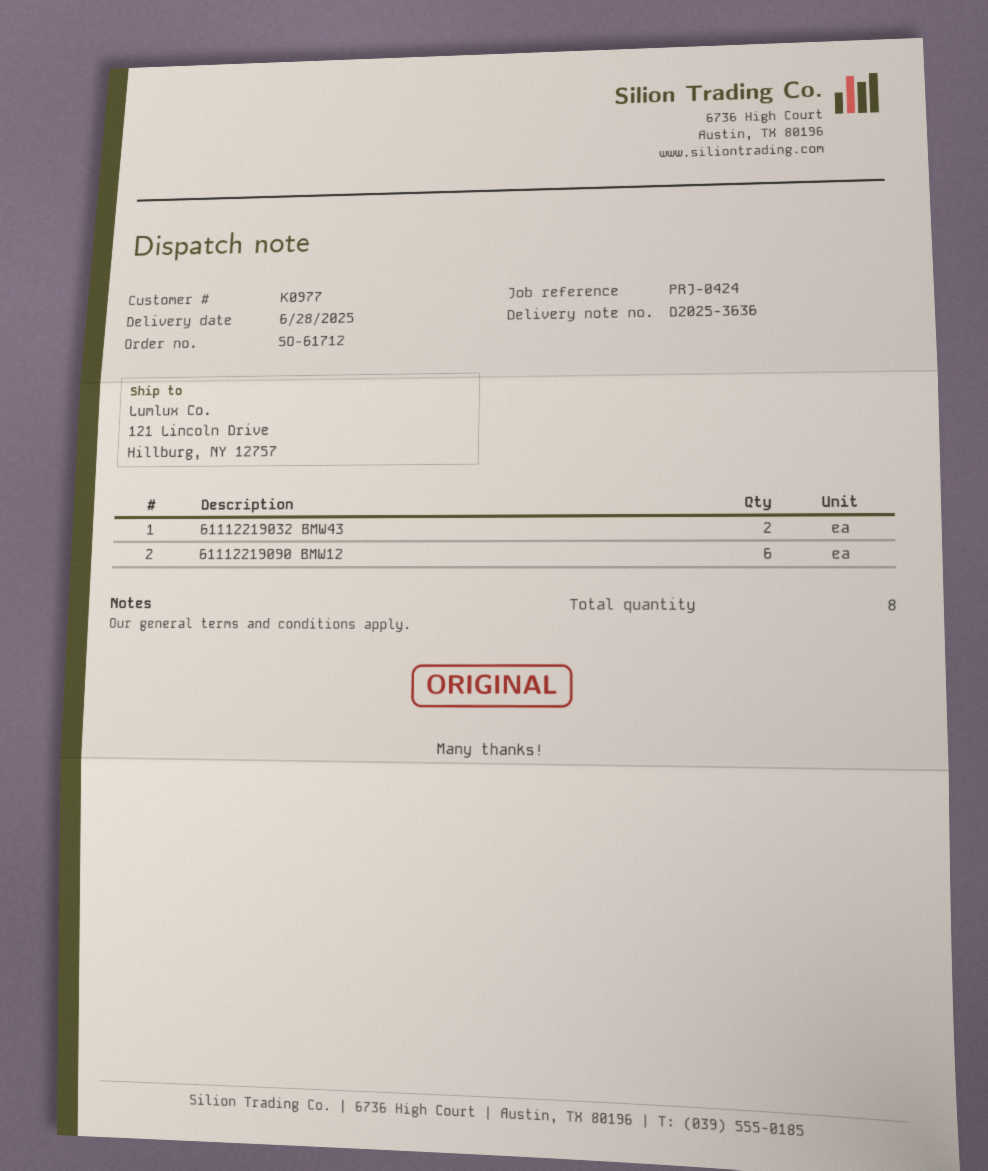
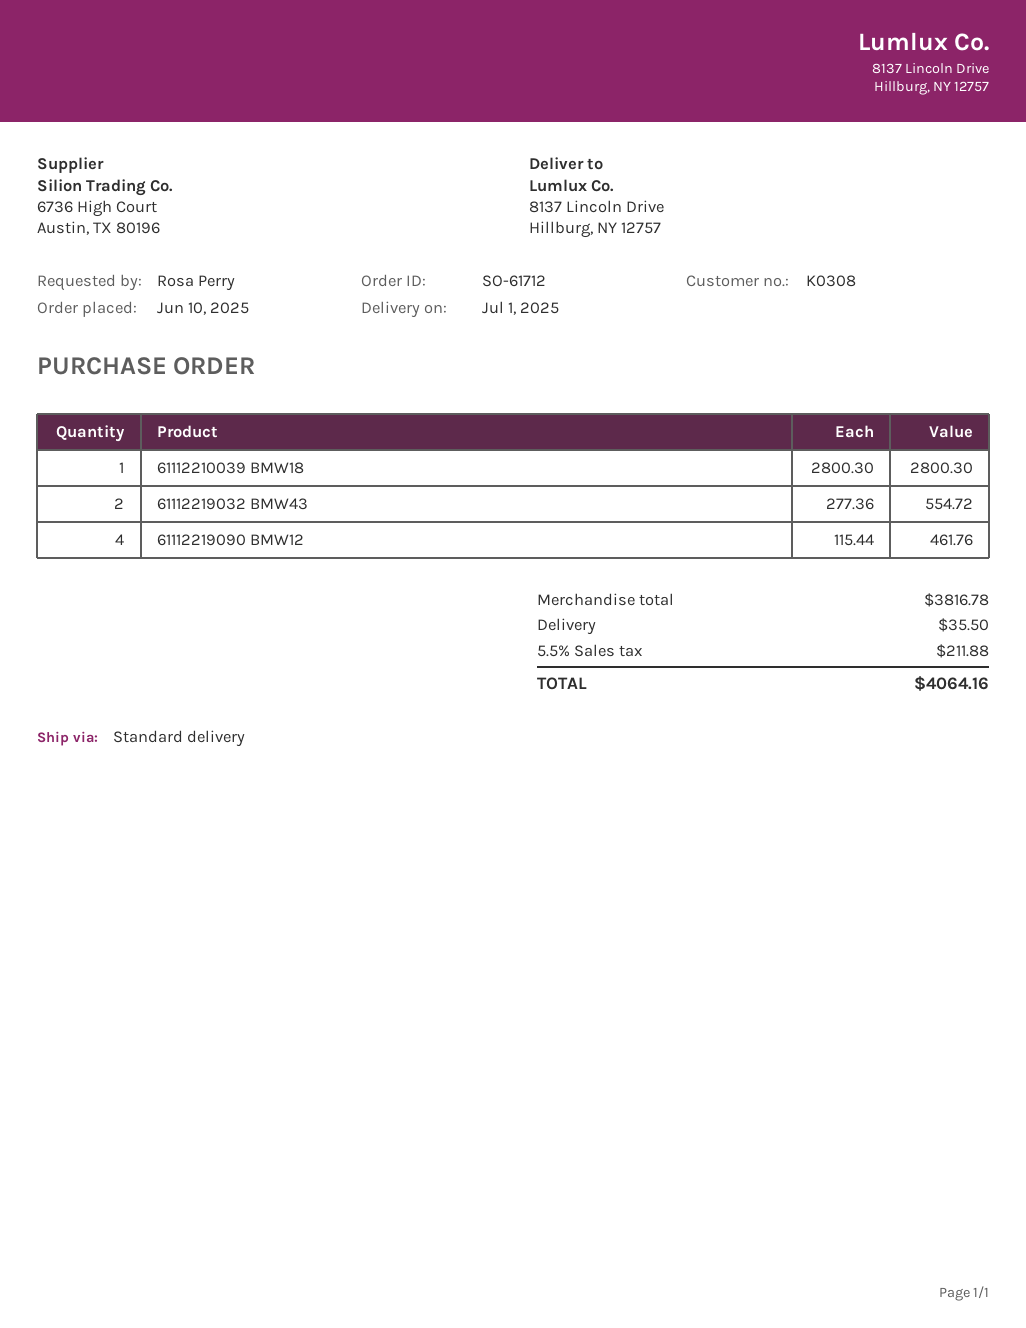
delivery date: 2025-06-28 -> 2025-07-01
customer number: K0977 -> K0308
ship to: 121 Lincoln Drive, Hillburg, NY 12757 -> 8137 Lincoln Drive, Hillburg, NY 12757
61112219090 BMW12: 6 -> 4
61112210039 BMW18: none -> 1

